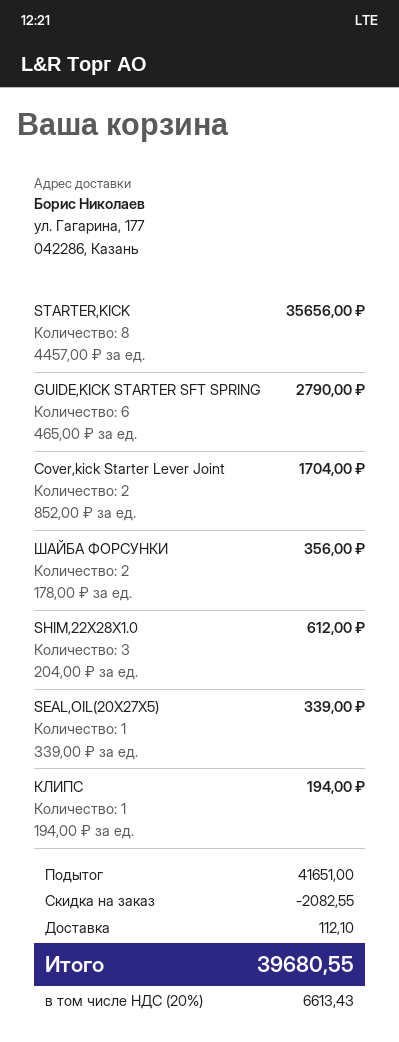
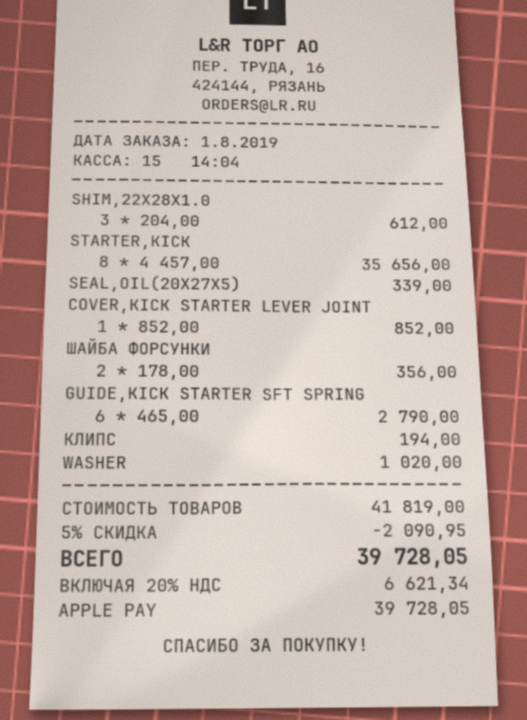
Cover,kick Starter Lever Joint: 2 x 852.00 = 1704.00 -> 1 x 852.00 = 852.00
WASHER: none -> 1 x 1020.00 = 1020.00
subtotal: 41651.00 -> 41819.00
discount: 2082.55 -> 2090.95
shipping: 112.10 -> none
tax: 20% = 6613.43 -> 20% = 6621.34
total: 39680.55 -> 39728.05

